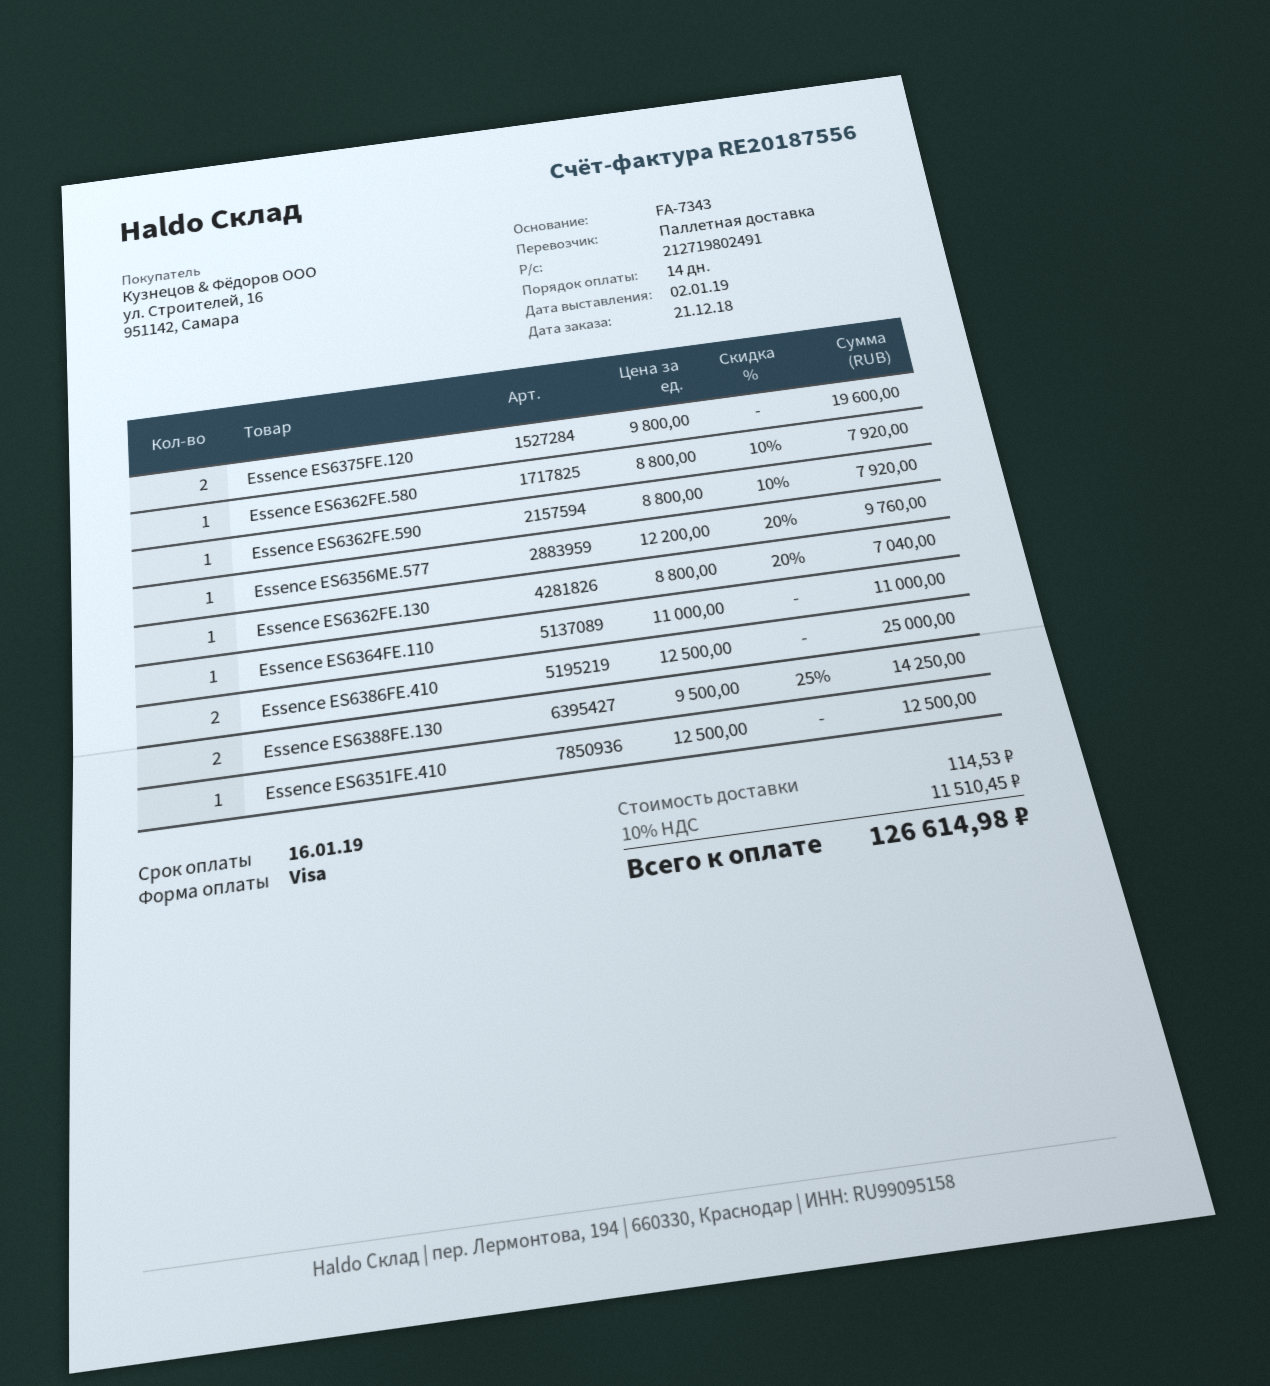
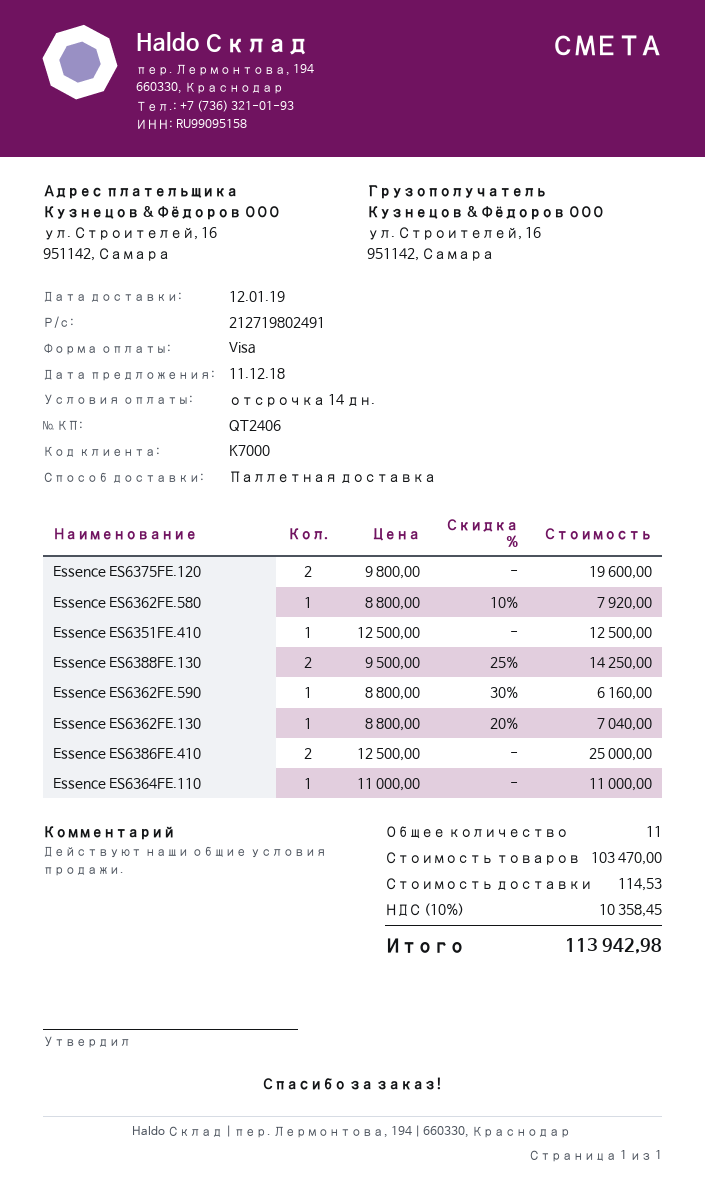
Essence ES6362FE.590: 1 x 8800.00 - 10% = 7920.00 -> 1 x 8800.00 - 30% = 6160.00
Essence ES6356ME.577: 1 x 12200.00 - 20% = 9760.00 -> none
tax: 10% = 11510.45 -> 10% = 10358.45
total: 126614.98 -> 113942.98

